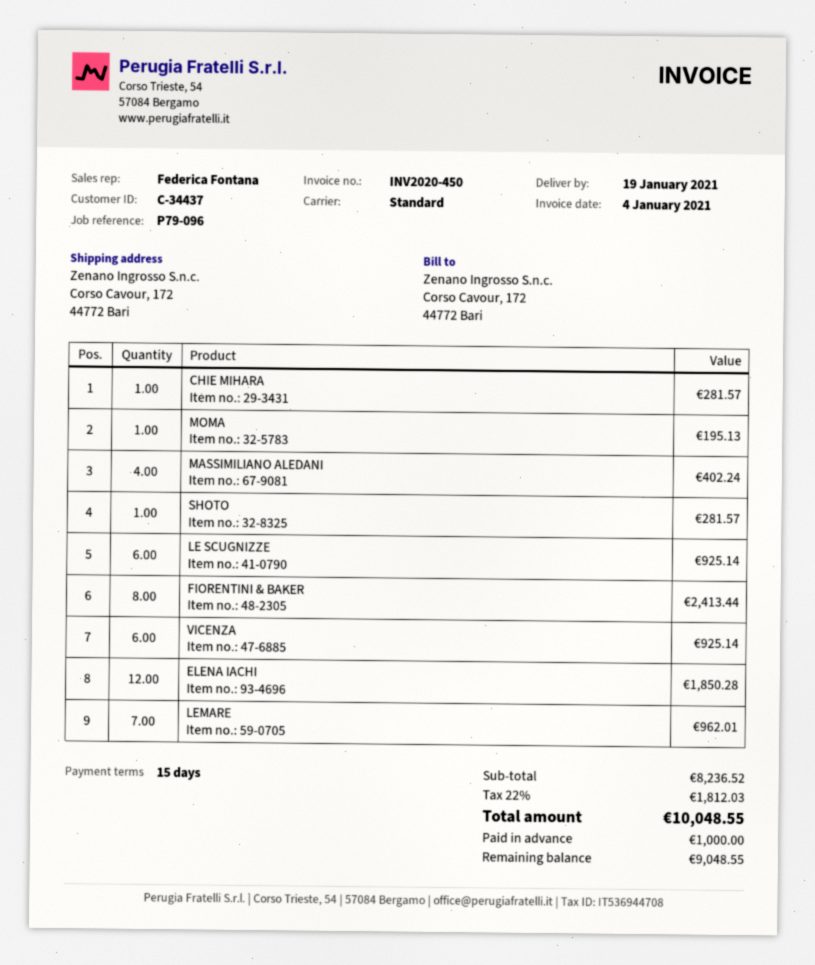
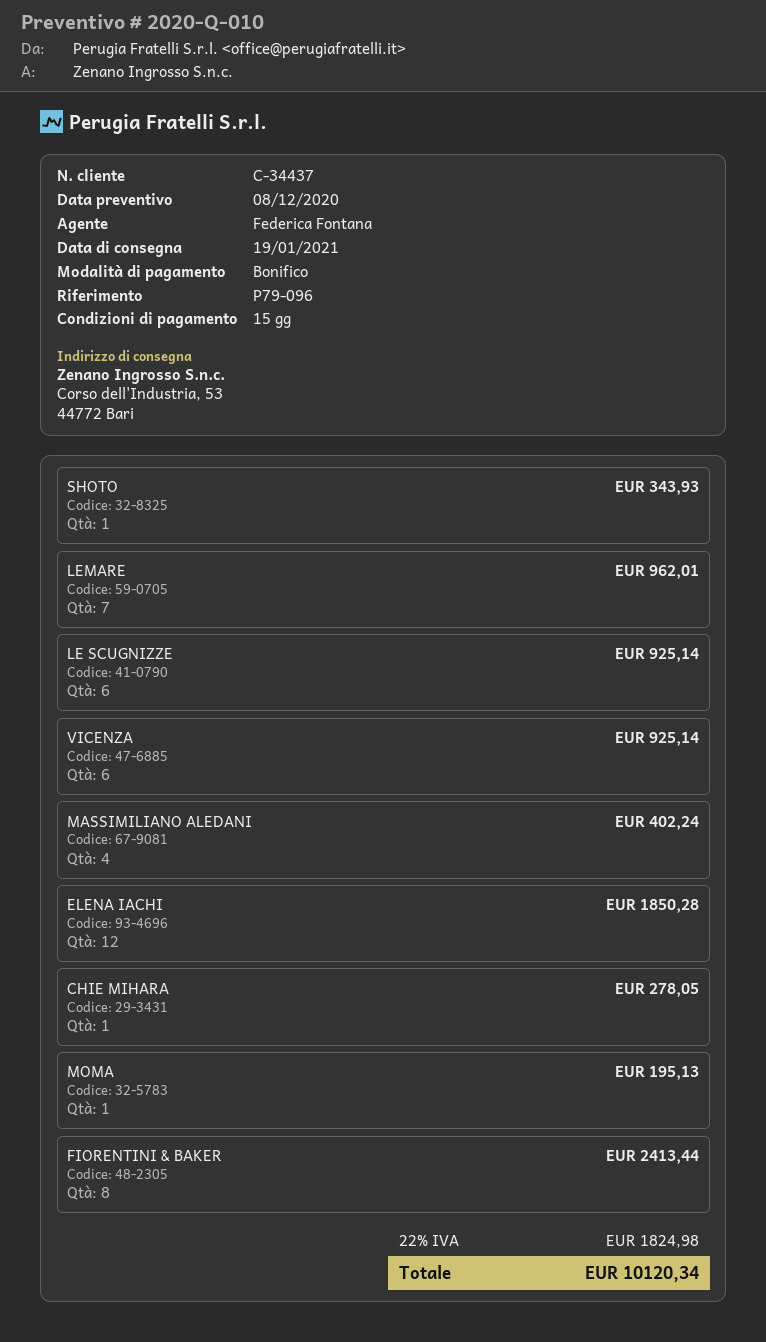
ship to: Corso Cavour, 172, 44772 Bari -> Corso dell'Industria, 53, 44772 Bari
CHIE MIHARA: 1 for 281.57 -> 1 for 278.05
SHOTO: 1 for 281.57 -> 1 for 343.93
tax: 22% = 1812.03 -> 22% = 1824.98
total: 10048.55 -> 10120.34

